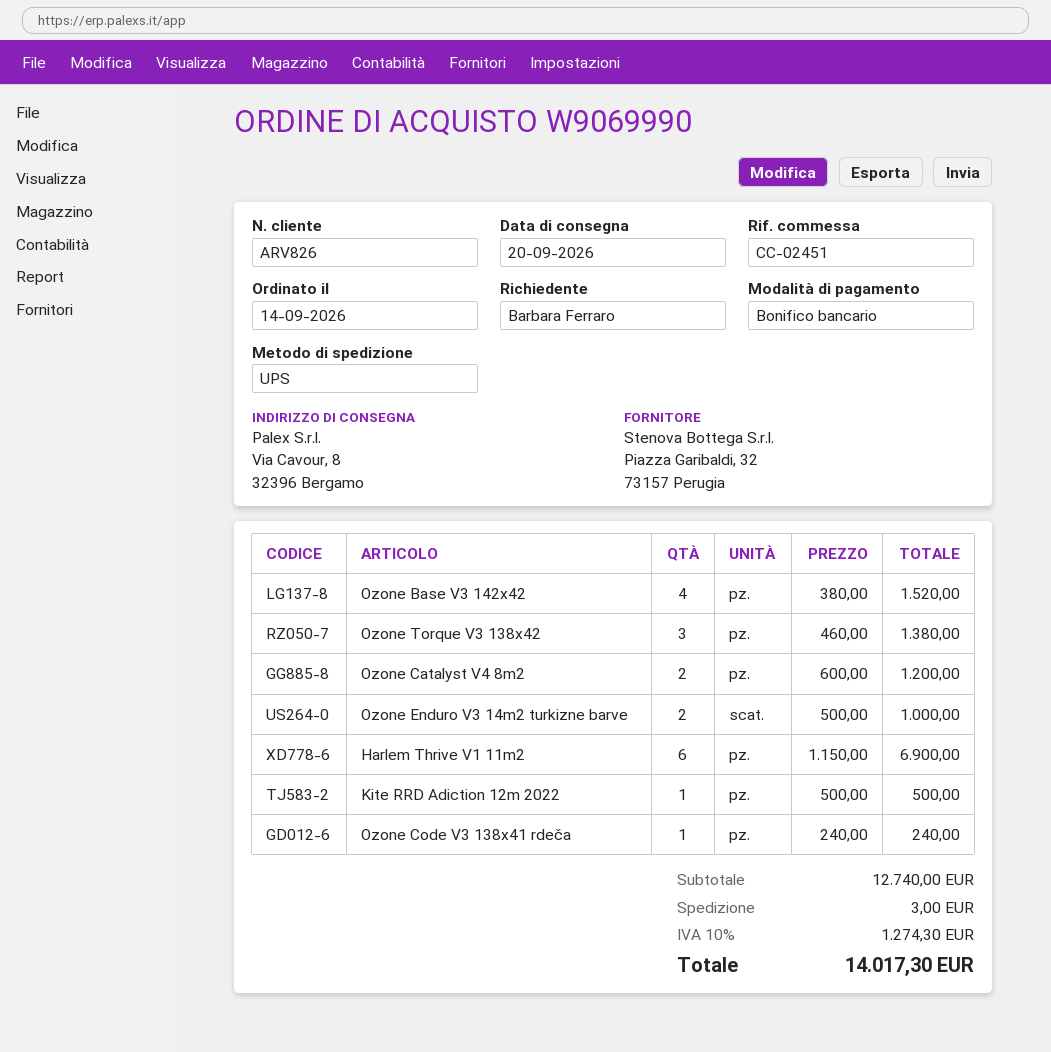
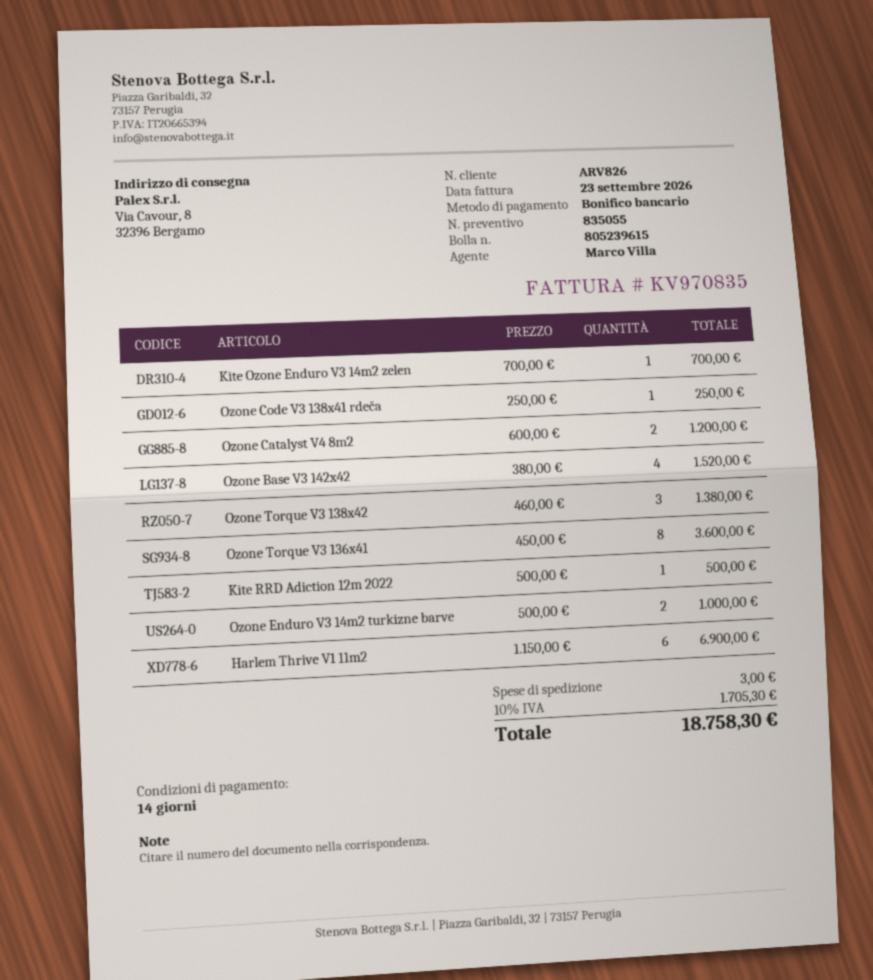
Ozone Code V3 138x41 rdeča: 1 x 240.00 = 240.00 -> 1 x 250.00 = 250.00
Kite Ozone Enduro V3 14m2 zelen: none -> 1 x 700.00 = 700.00
Ozone Torque V3 136x41: none -> 8 x 450.00 = 3600.00
tax: 10% = 1274.30 -> 10% = 1705.30
total: 14017.30 -> 18758.30

